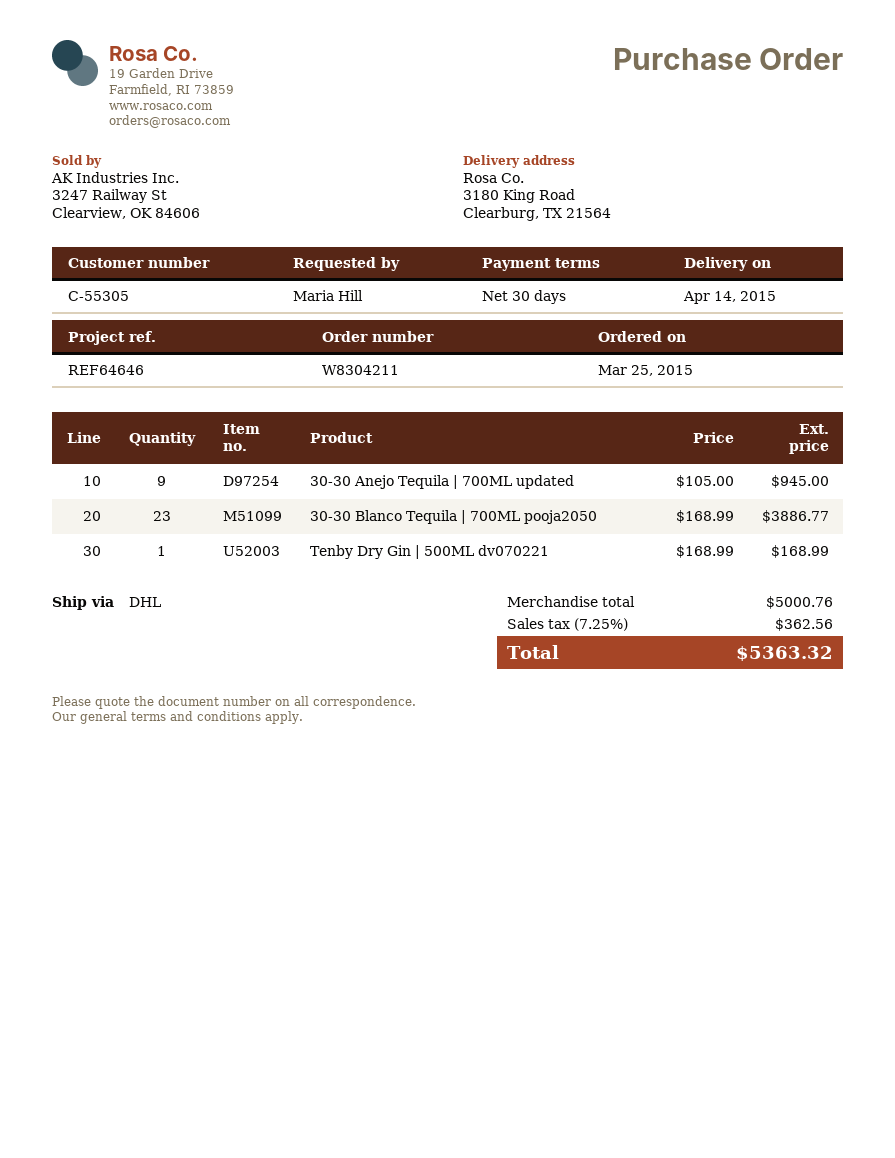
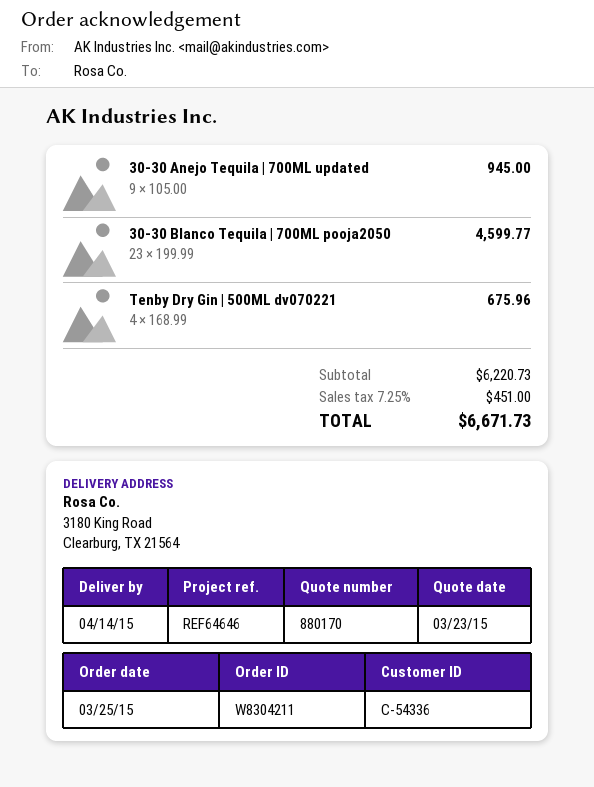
customer number: C-55305 -> C-54336
30-30 Blanco Tequila | 700ML pooja2050: 23 x 168.99 = 3886.77 -> 23 x 199.99 = 4599.77
Tenby Dry Gin | 500ML dv070221: 1 x 168.99 = 168.99 -> 4 x 168.99 = 675.96
subtotal: 5000.76 -> 6220.73
tax: 7.25% = 362.56 -> 7.25% = 451.00
total: 5363.32 -> 6671.73

